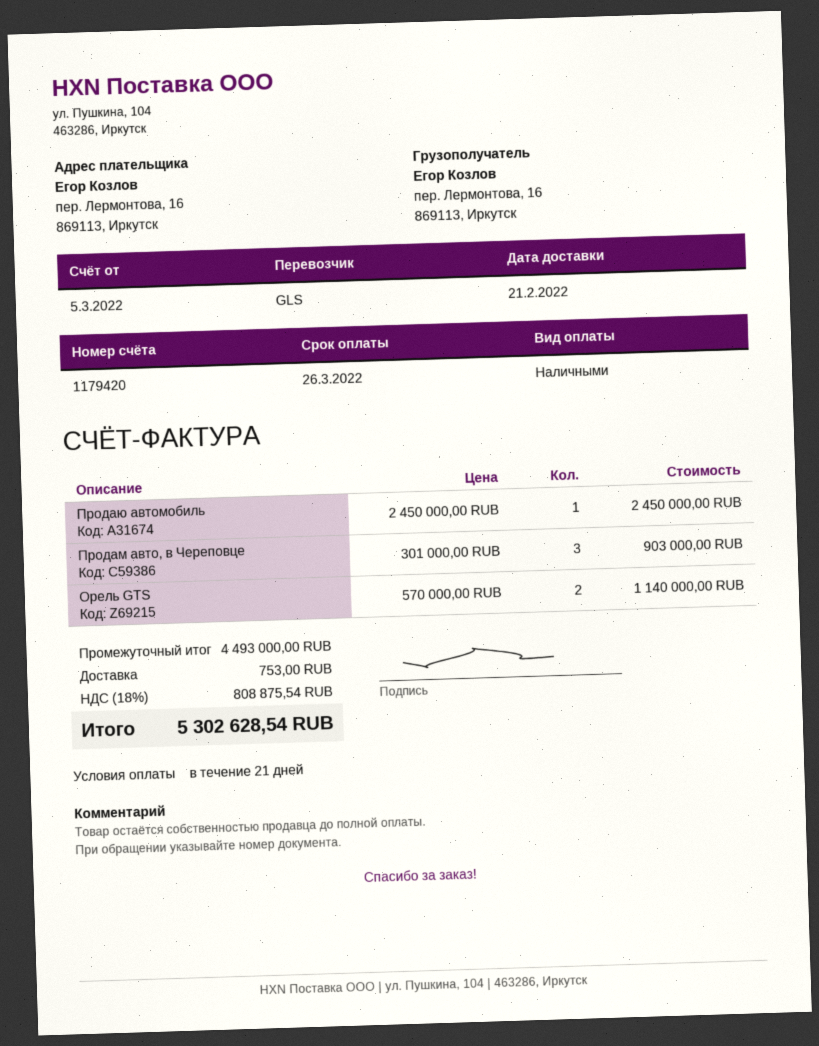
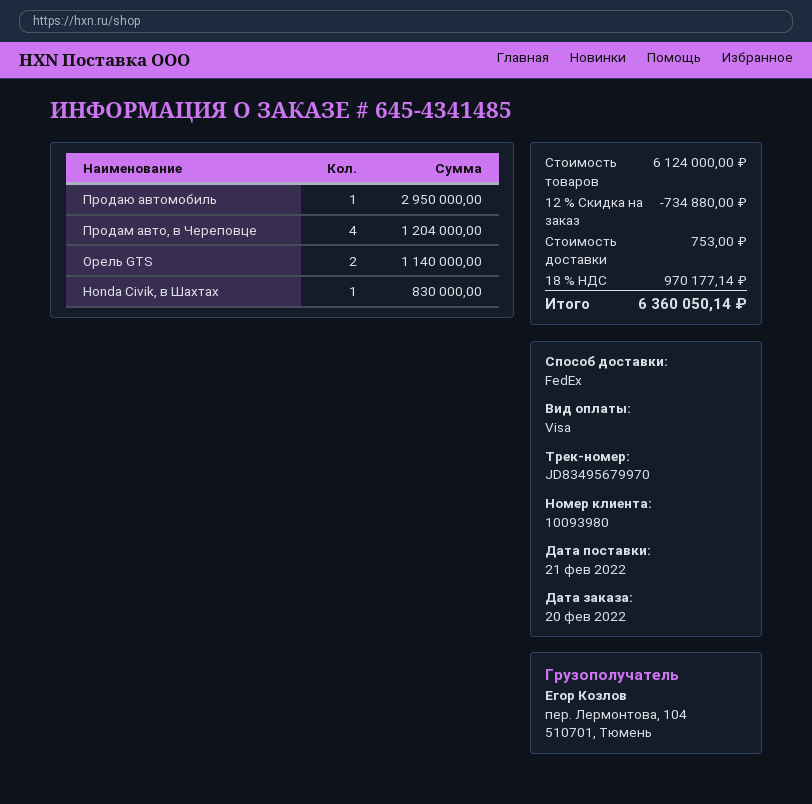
payment method: cash -> Visa
shipping method: GLS -> FedEx
ship to: пер. Лермонтова, 16, 869113, Иркутск -> пер. Лермонтова, 104, 510701, Тюмень
Продаю автомобиль: 1 for 2450000.00 -> 1 for 2950000.00
Продам авто, в Череповце: 3 for 903000.00 -> 4 for 1204000.00
Honda Civik, в Шахтах: none -> 1 for 830000.00
subtotal: 4493000.00 -> 6124000.00
discount: none -> 12% = 734880.00
tax: 18% = 808875.54 -> 18% = 970177.14
total: 5302628.54 -> 6360050.14

